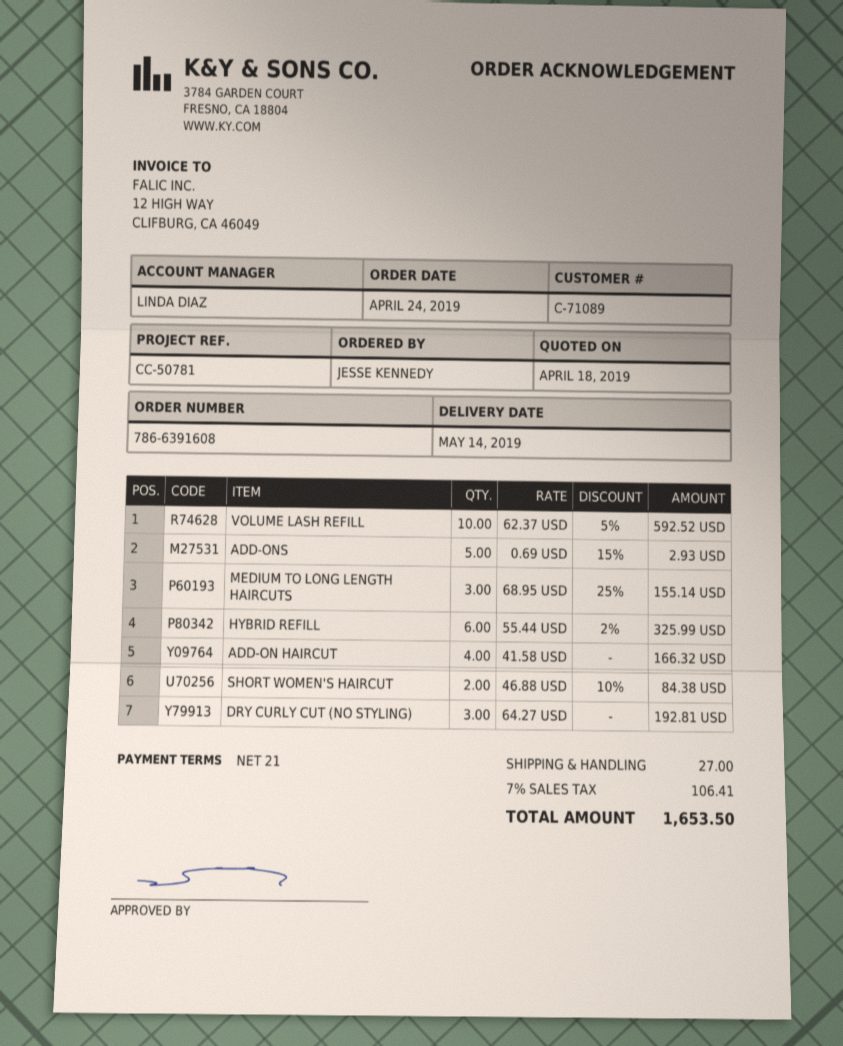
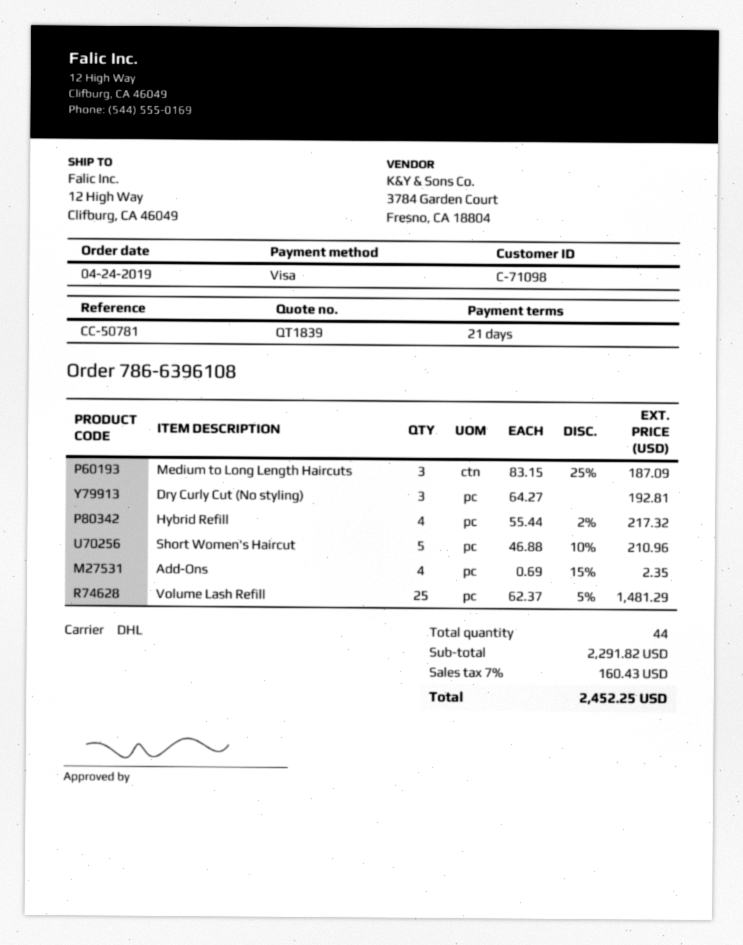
order number: 786-6391608 -> 786-6396108
customer number: C-71089 -> C-71098
VOLUME LASH REFILL: 10 x 62.37 - 5% = 592.52 -> 25 x 62.37 - 5% = 1481.29
ADD-ONS: 5 x 0.69 - 15% = 2.93 -> 4 x 0.69 - 15% = 2.35
MEDIUM TO LONG LENGTH HAIRCUTS: 3 x 68.95 - 25% = 155.14 -> 3 x 83.15 - 25% = 187.09
HYBRID REFILL: 6 x 55.44 - 2% = 325.99 -> 4 x 55.44 - 2% = 217.32
ADD-ON HAIRCUT: 4 x 41.58 = 166.32 -> none
SHORT WOMEN'S HAIRCUT: 2 x 46.88 - 10% = 84.38 -> 5 x 46.88 - 10% = 210.96
shipping: 27.00 -> none
tax: 7% = 106.41 -> 7% = 160.43
total: 1653.50 -> 2452.25

